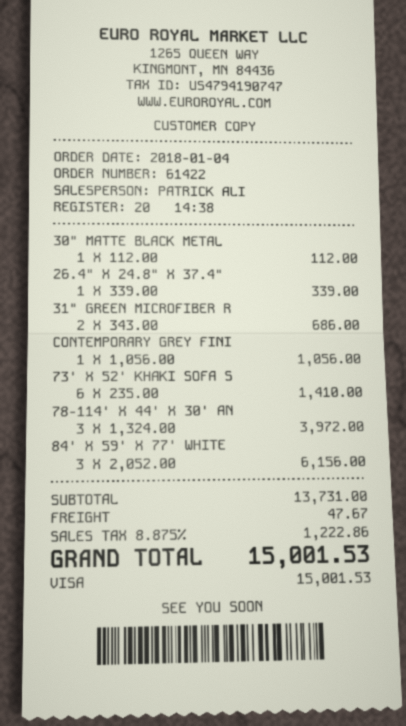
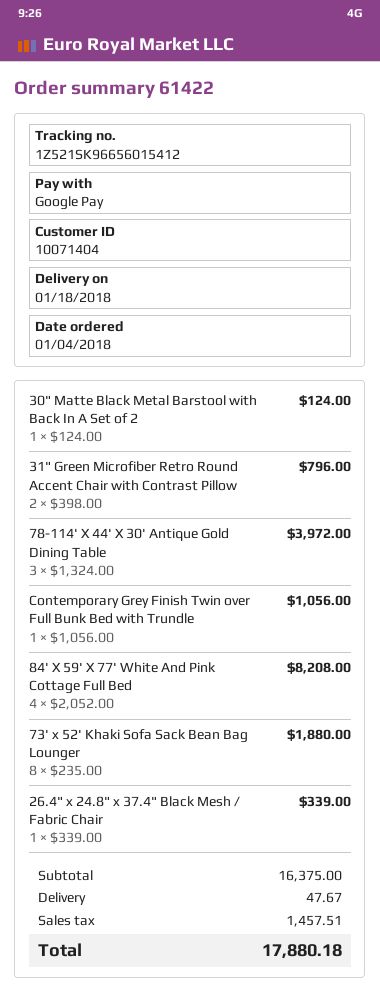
payment method: Visa -> Google Pay
30" MATTE BLACK METAL: 1 x 112.00 = 112.00 -> 1 x 124.00 = 124.00
31" GREEN MICROFIBER R: 2 x 343.00 = 686.00 -> 2 x 398.00 = 796.00
73' X 52' KHAKI SOFA S: 6 x 235.00 = 1410.00 -> 8 x 235.00 = 1880.00
84' X 59' X 77' WHITE: 3 x 2052.00 = 6156.00 -> 4 x 2052.00 = 8208.00
subtotal: 13731.00 -> 16375.00
tax: 1222.86 -> 1457.51
total: 15001.53 -> 17880.18

